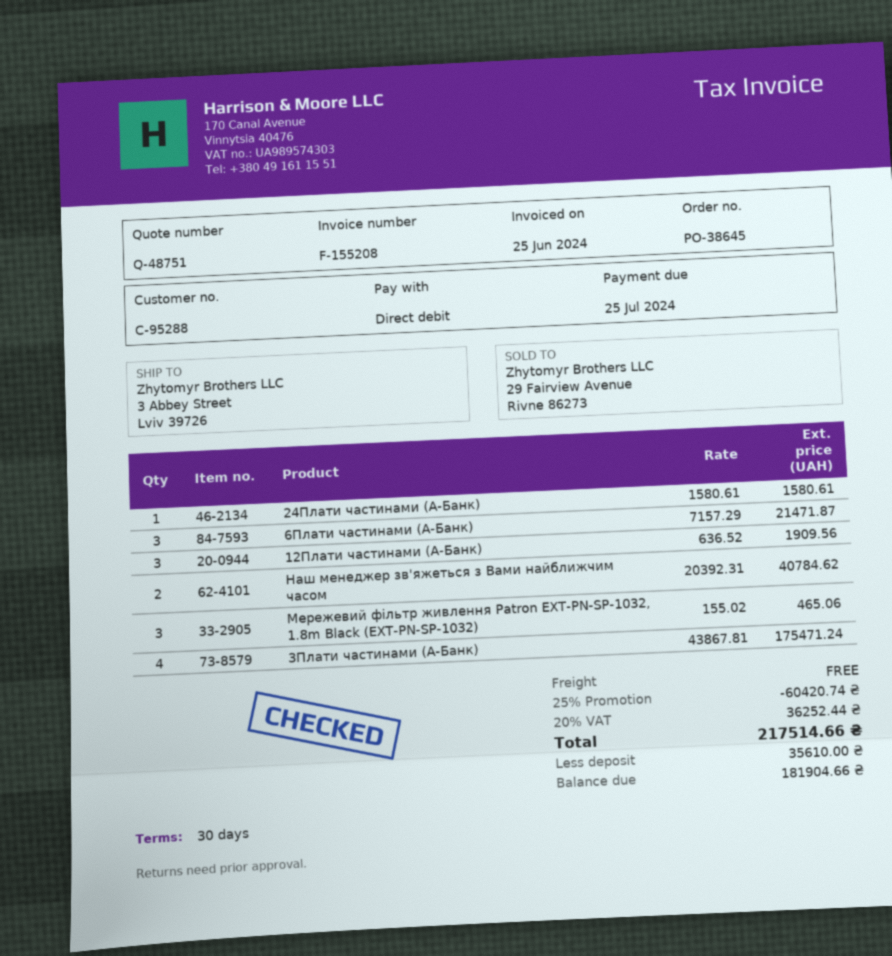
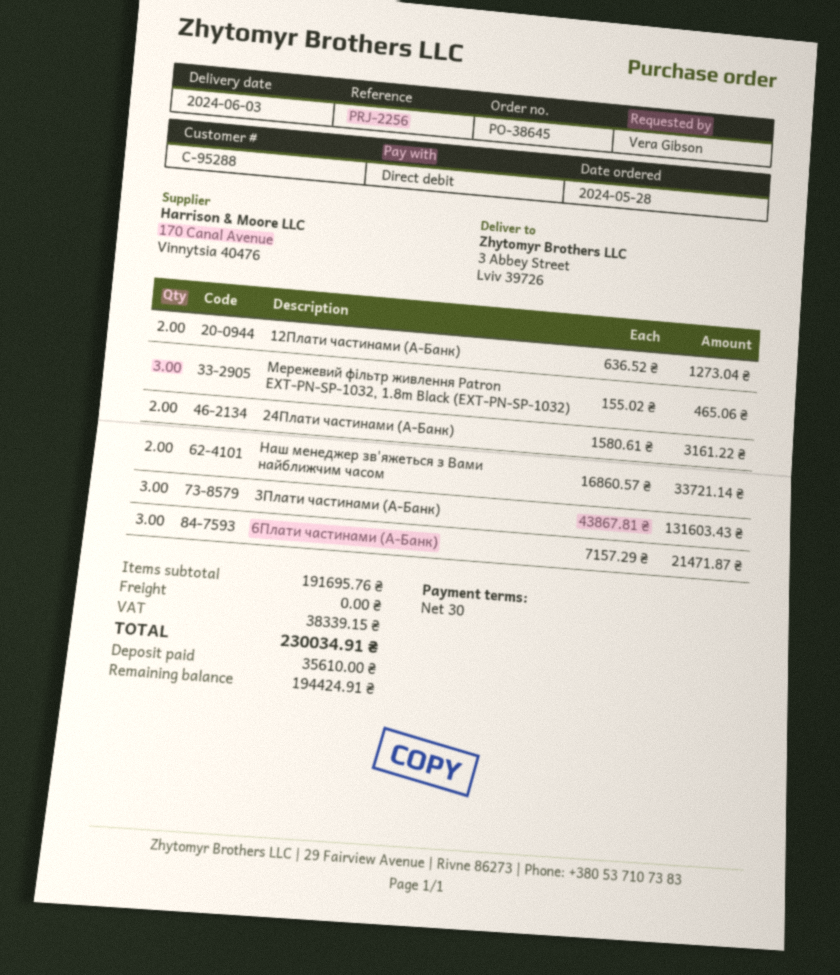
24Плати частинами (А-Банк): 1 x 1580.61 = 1580.61 -> 2 x 1580.61 = 3161.22
12Плати частинами (А-Банк): 3 x 636.52 = 1909.56 -> 2 x 636.52 = 1273.04
Наш менеджер зв'яжеться з Вами найближчим часом: 2 x 20392.31 = 40784.62 -> 2 x 16860.57 = 33721.14
3Плати частинами (А-Банк): 4 x 43867.81 = 175471.24 -> 3 x 43867.81 = 131603.43
discount: 25% = 60420.74 -> none
tax: 36252.44 -> 38339.15
total: 217514.66 -> 230034.91
balance: 181904.66 -> 194424.91

